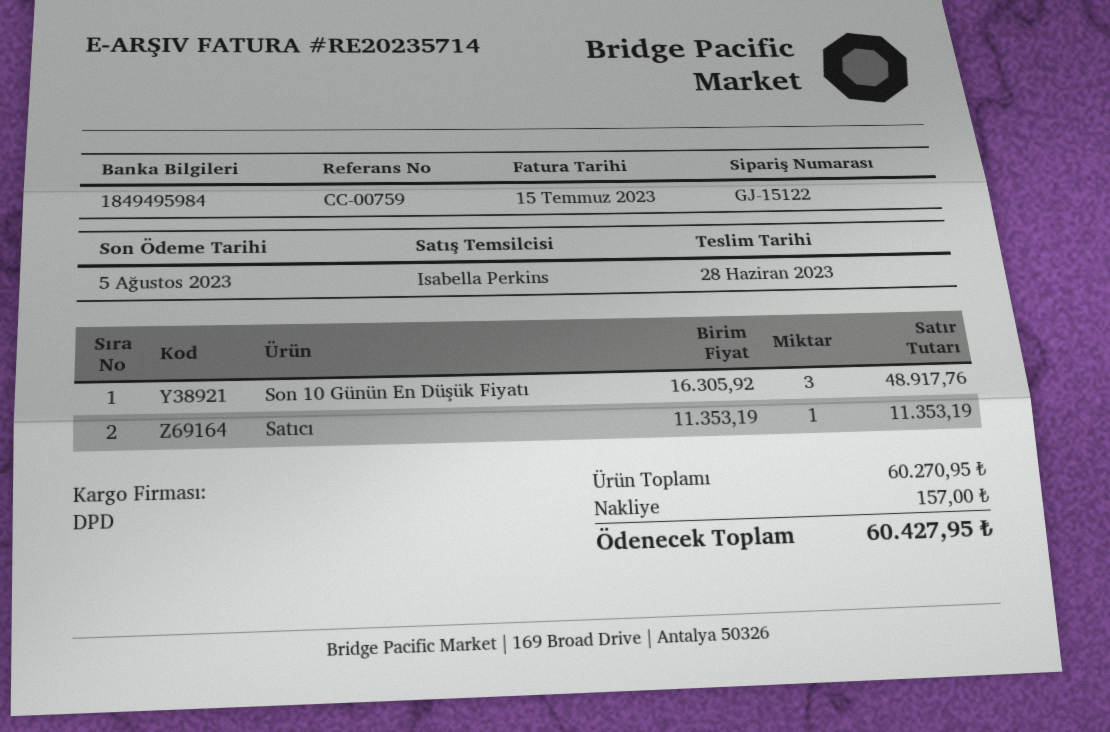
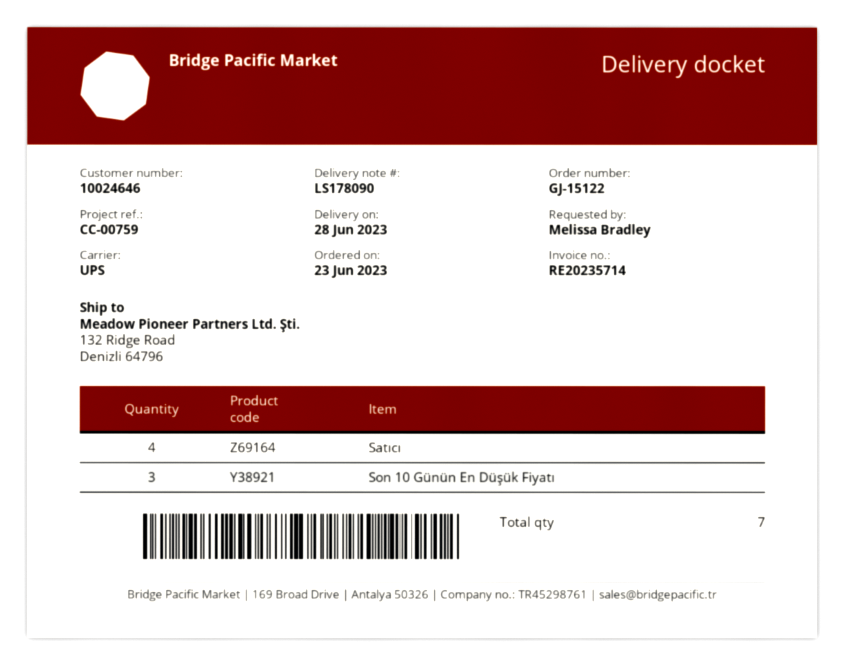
shipping method: DPD -> UPS
Satıcı: 1 -> 4

